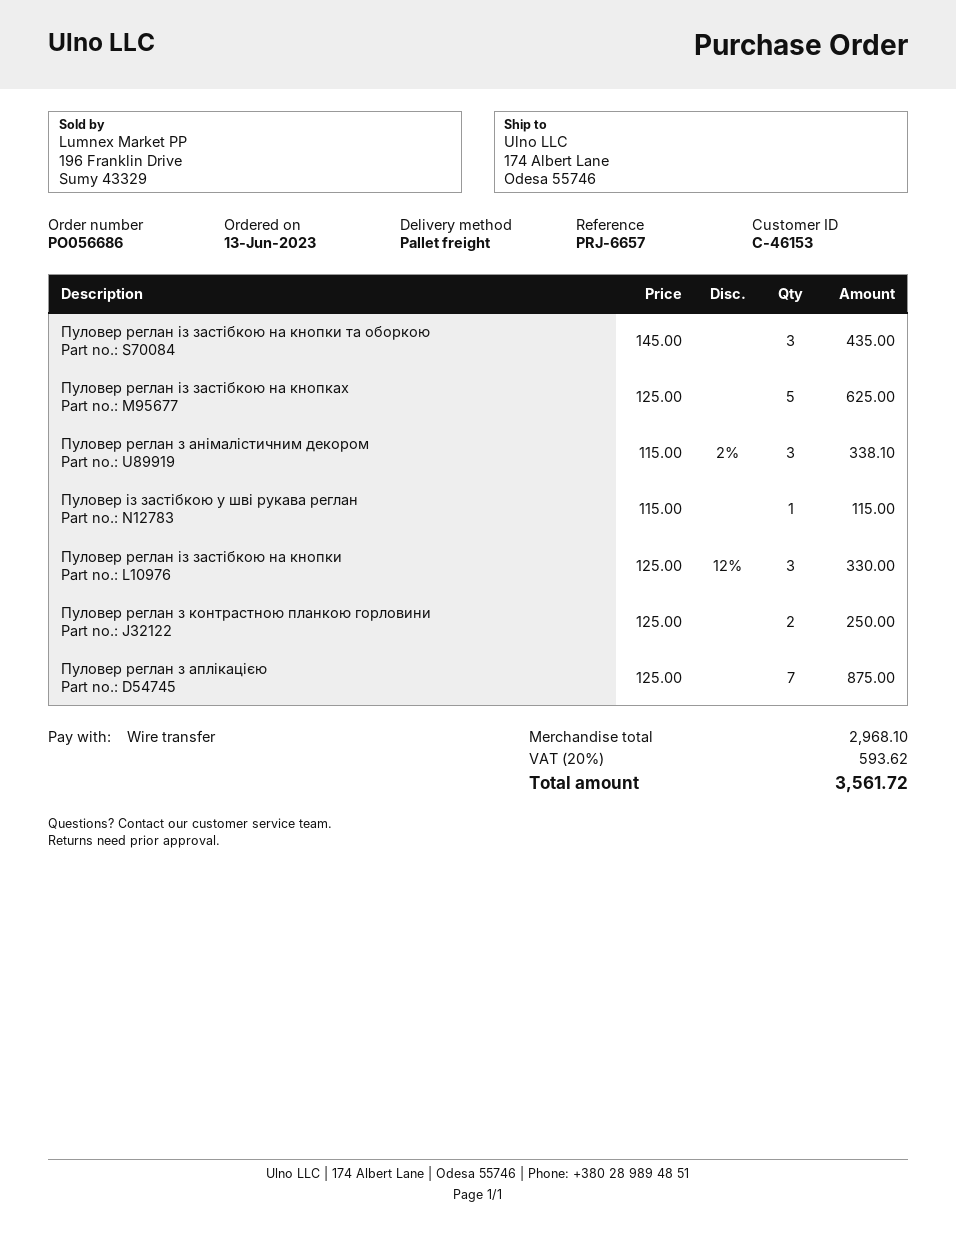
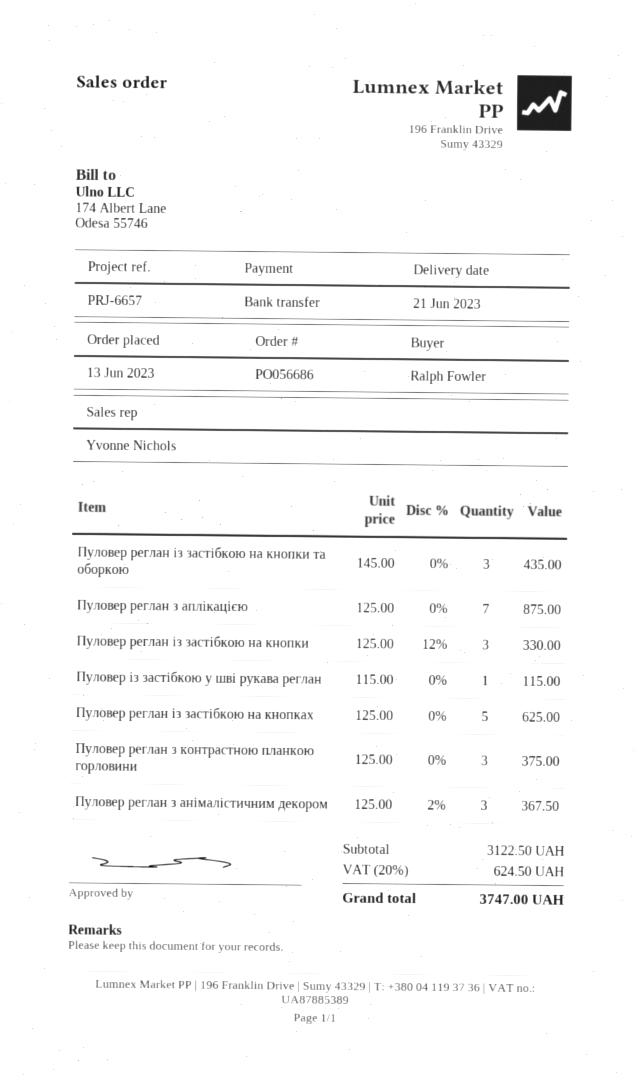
Пуловер реглан з анімалістичним декором: 3 x 115.00 - 2% = 338.10 -> 3 x 125.00 - 2% = 367.50
Пуловер реглан з контрастною планкою горловини: 2 x 125.00 = 250.00 -> 3 x 125.00 = 375.00
subtotal: 2968.10 -> 3122.50
tax: 20% = 593.62 -> 20% = 624.50
total: 3561.72 -> 3747.00

